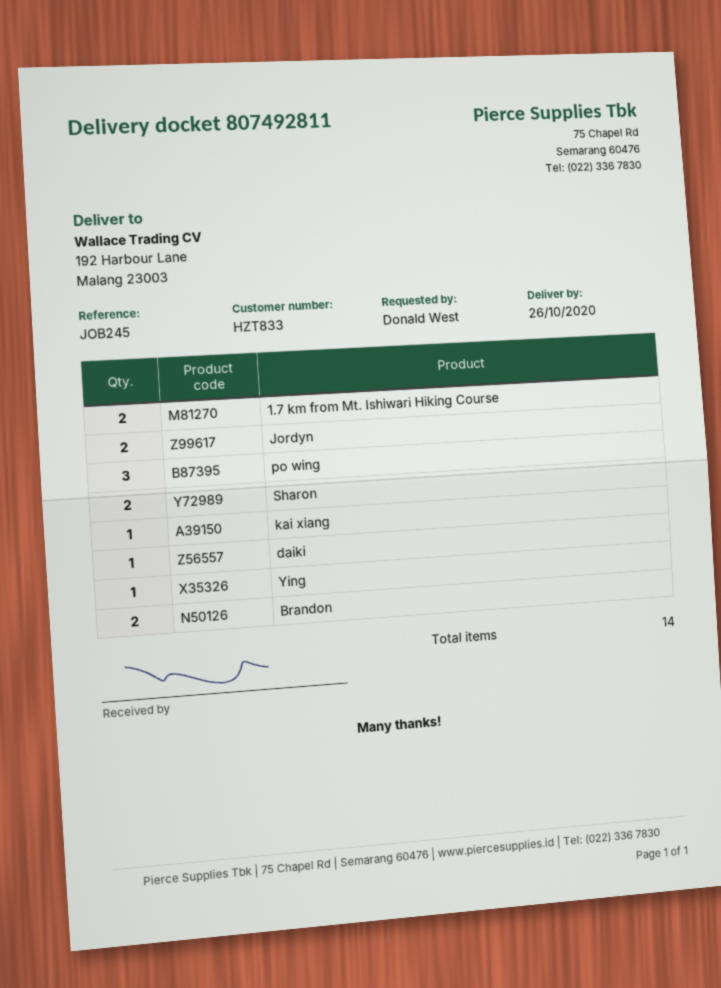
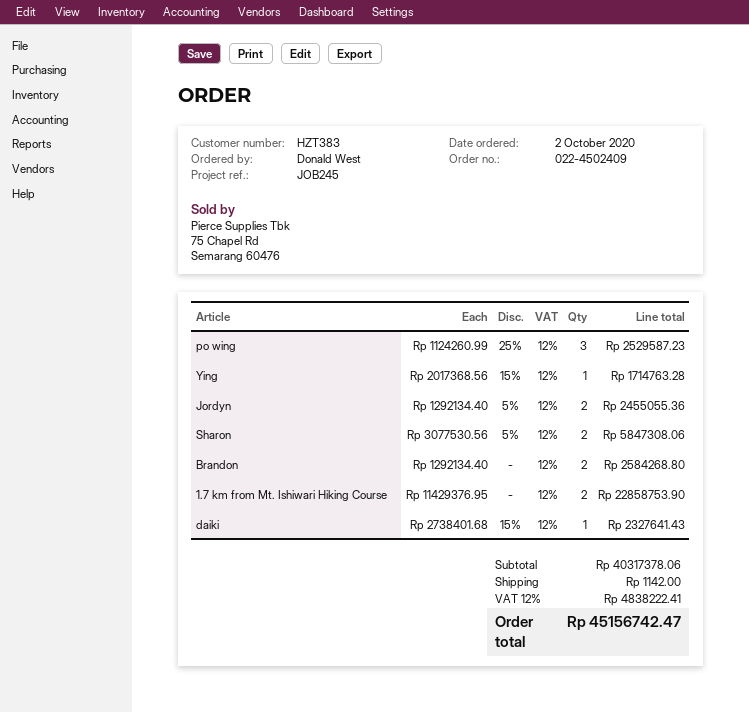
customer number: HZT833 -> HZT383
kai xiang: 1 -> none

